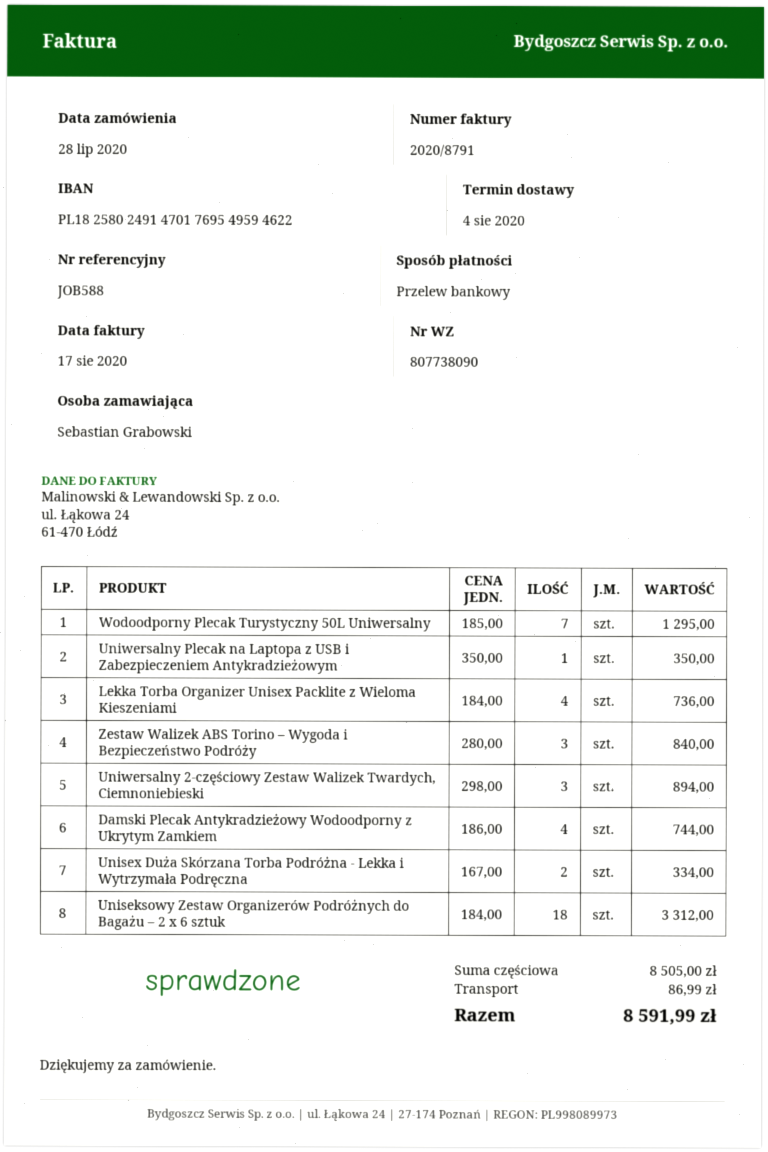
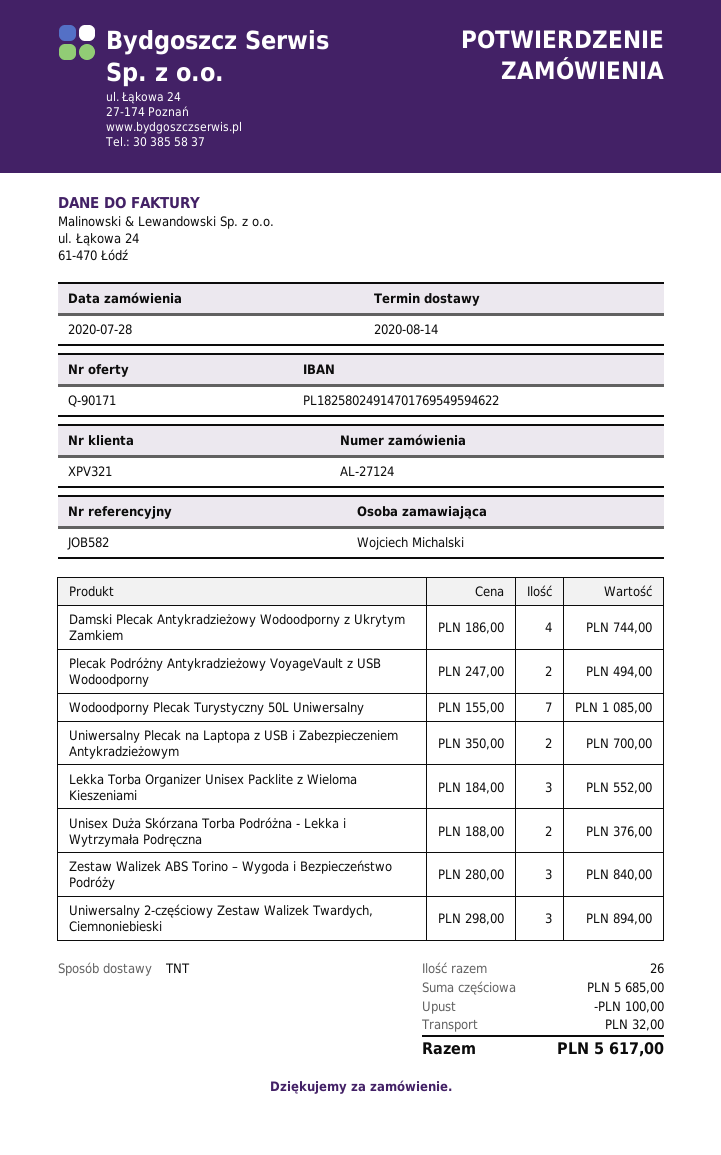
delivery date: 2020-08-04 -> 2020-08-14
reference: JOB588 -> JOB582
ordered by: Sebastian Grabowski -> Wojciech Michalski
Wodoodporny Plecak Turystyczny 50L Uniwersalny: 7 x 185.00 = 1295.00 -> 7 x 155.00 = 1085.00
Uniwersalny Plecak na Laptopa z USB i Zabezpieczeniem Antykradzieżowym: 1 x 350.00 = 350.00 -> 2 x 350.00 = 700.00
Lekka Torba Organizer Unisex Packlite z Wieloma Kieszeniami: 4 x 184.00 = 736.00 -> 3 x 184.00 = 552.00
Unisex Duża Skórzana Torba Podróżna - Lekka i Wytrzymała Podręczna: 2 x 167.00 = 334.00 -> 2 x 188.00 = 376.00
Uniseksowy Zestaw Organizerów Podróżnych do Bagażu – 2 x 6 sztuk: 18 x 184.00 = 3312.00 -> none
Plecak Podróżny Antykradzieżowy VoyageVault z USB Wodoodporny: none -> 2 x 247.00 = 494.00
subtotal: 8505.00 -> 5685.00
discount: none -> 100.00
shipping: 86.99 -> 32.00
total: 8591.99 -> 5617.00

